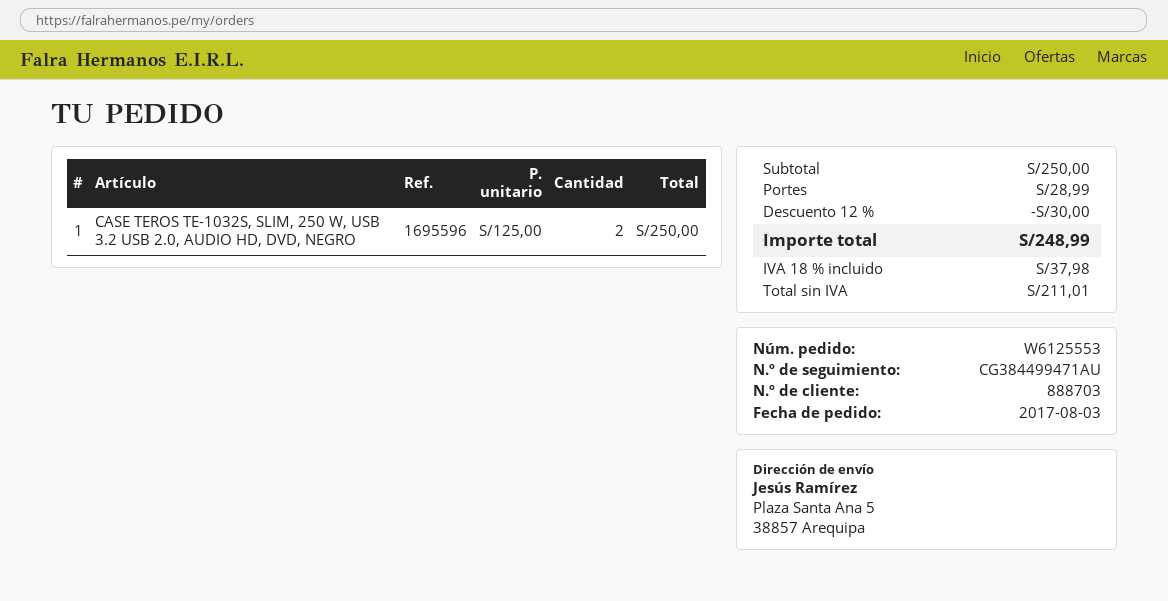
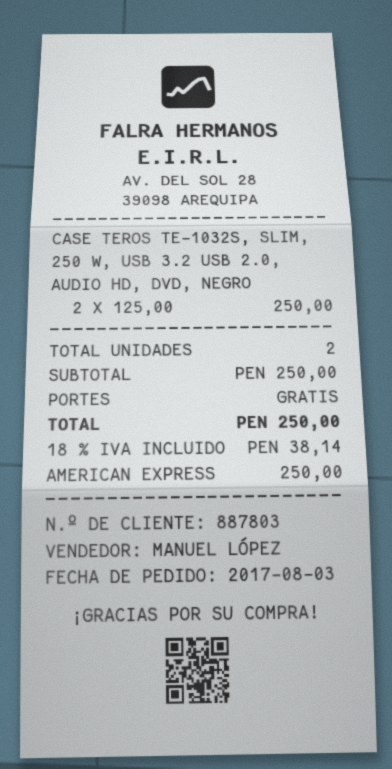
customer number: 888703 -> 887803
discount: 12% = 30.00 -> none
shipping: 28.99 -> 0.00
tax: 18% = 37.98 -> 18% = 38.14
total: 248.99 -> 250.00

